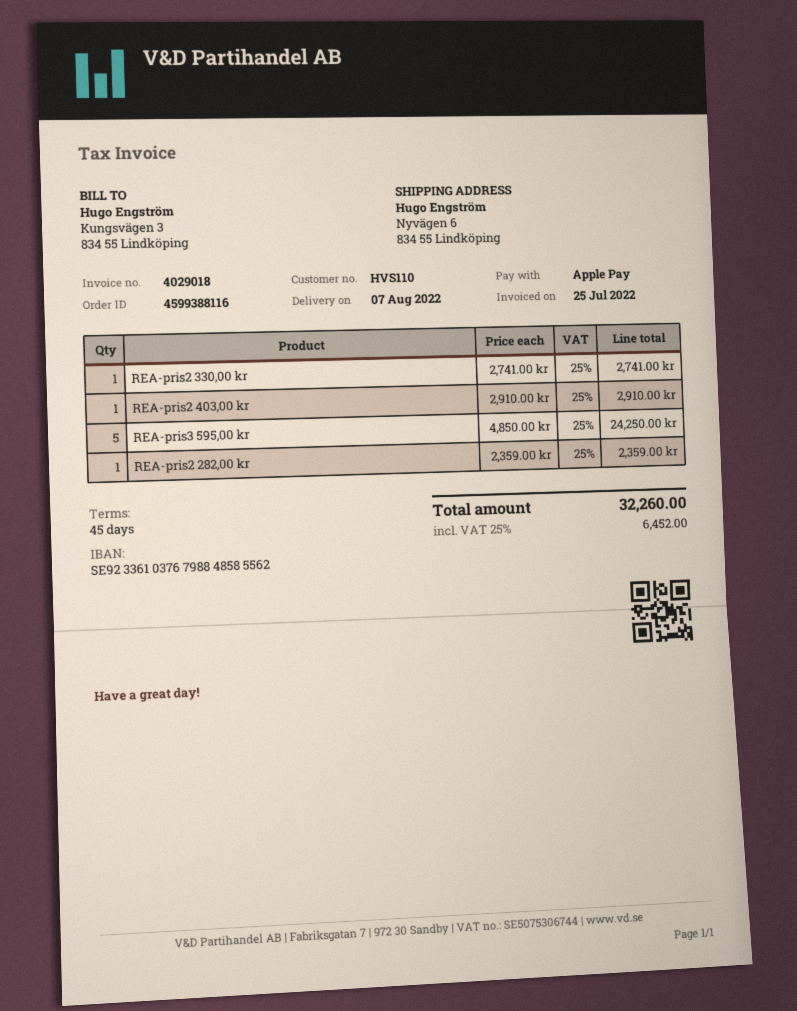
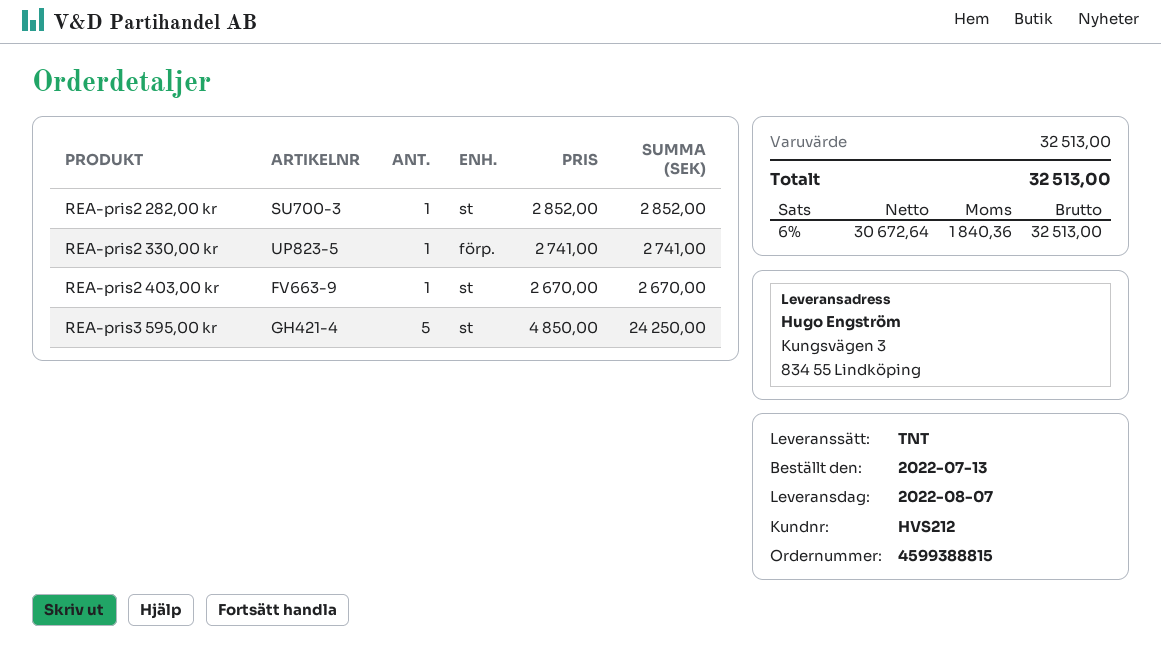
order number: 4599388116 -> 4599388815
customer number: HVS110 -> HVS212
ship to: Nyvägen 6, 834 55 Lindköping -> Kungsvägen 3, 834 55 Lindköping
REA-pris2 403,00 kr: 1 x 2910.00 = 2910.00 -> 1 x 2670.00 = 2670.00
REA-pris2 282,00 kr: 1 x 2359.00 = 2359.00 -> 1 x 2852.00 = 2852.00
tax: 25% = 6452.00 -> 6% = 1840.36
total: 32260.00 -> 32513.00

